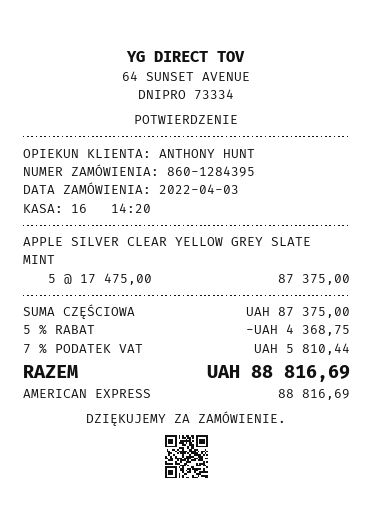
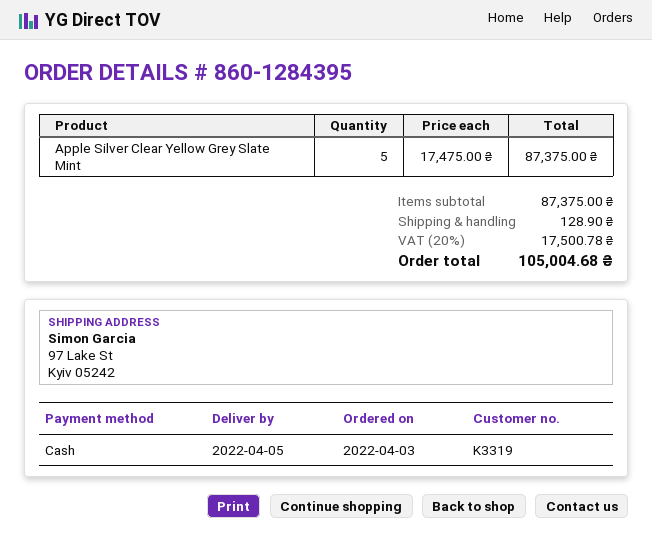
payment method: American Express -> cash
discount: 5% = 4368.75 -> none
shipping: none -> 128.90
tax: 7% = 5810.44 -> 20% = 17500.78
total: 88816.69 -> 105004.68

